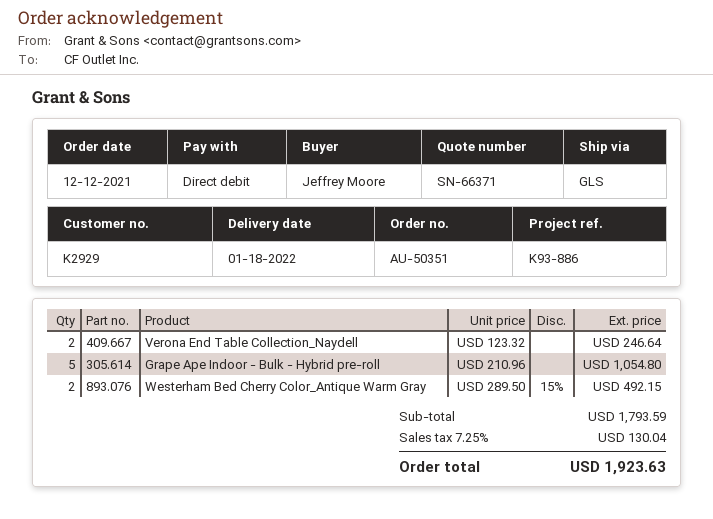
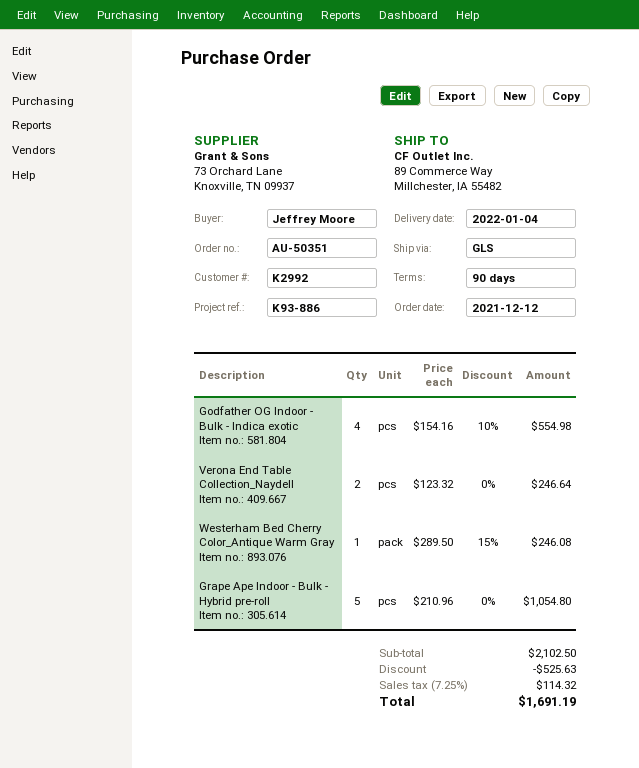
delivery date: 2022-01-18 -> 2022-01-04
customer number: K2929 -> K2992
Westerham Bed Cherry Color_Antique Warm Gray: 2 x 289.50 - 15% = 492.15 -> 1 x 289.50 - 15% = 246.08
Godfather OG Indoor - Bulk - Indica exotic: none -> 4 x 154.16 - 10% = 554.98
subtotal: 1793.59 -> 2102.50
discount: none -> 525.63
tax: 7.25% = 130.04 -> 7.25% = 114.32
total: 1923.63 -> 1691.19

